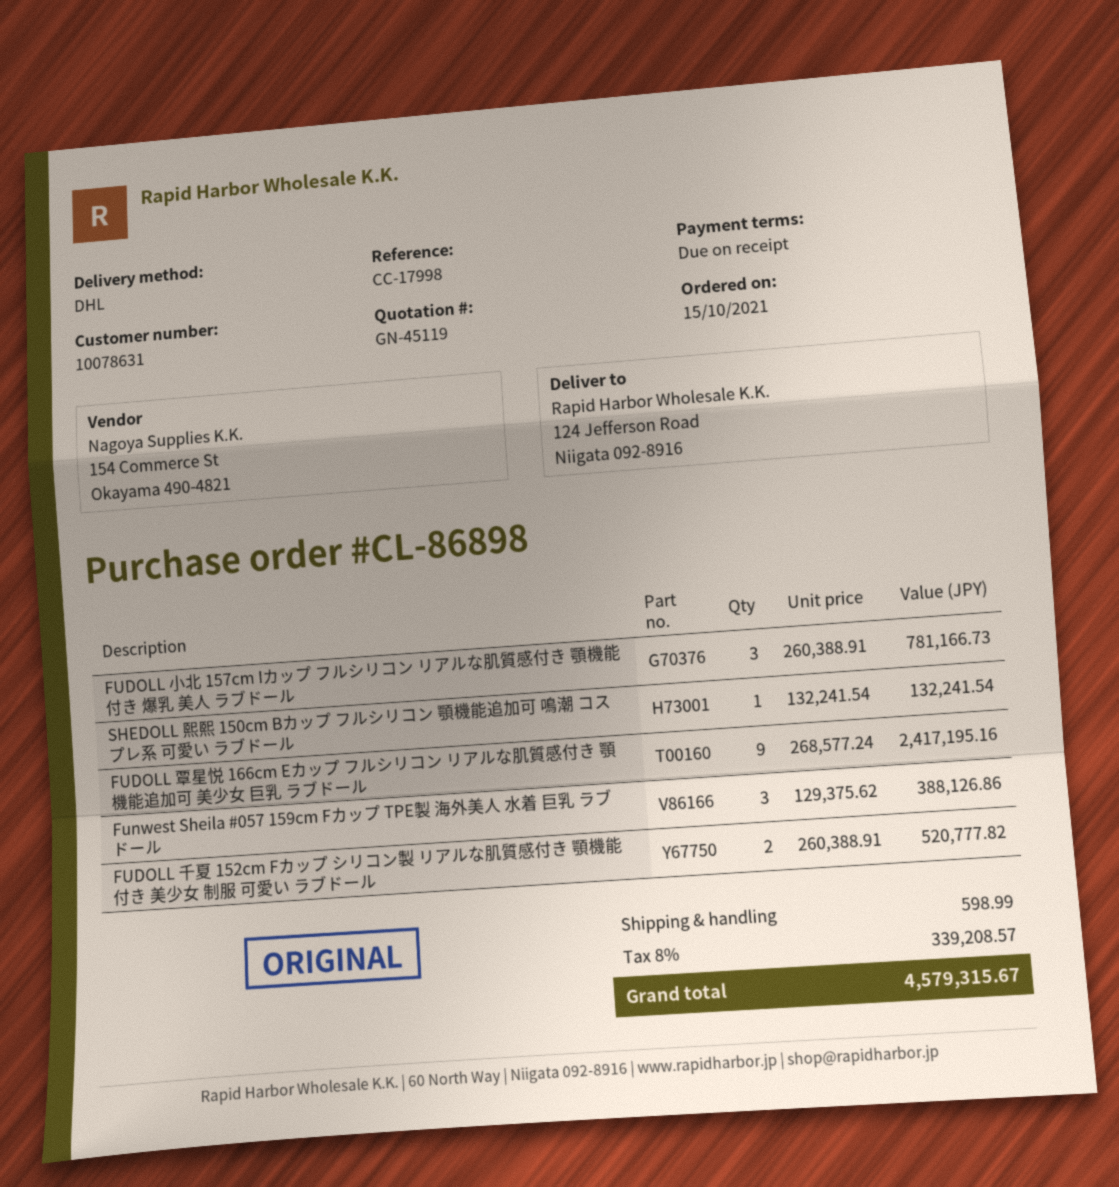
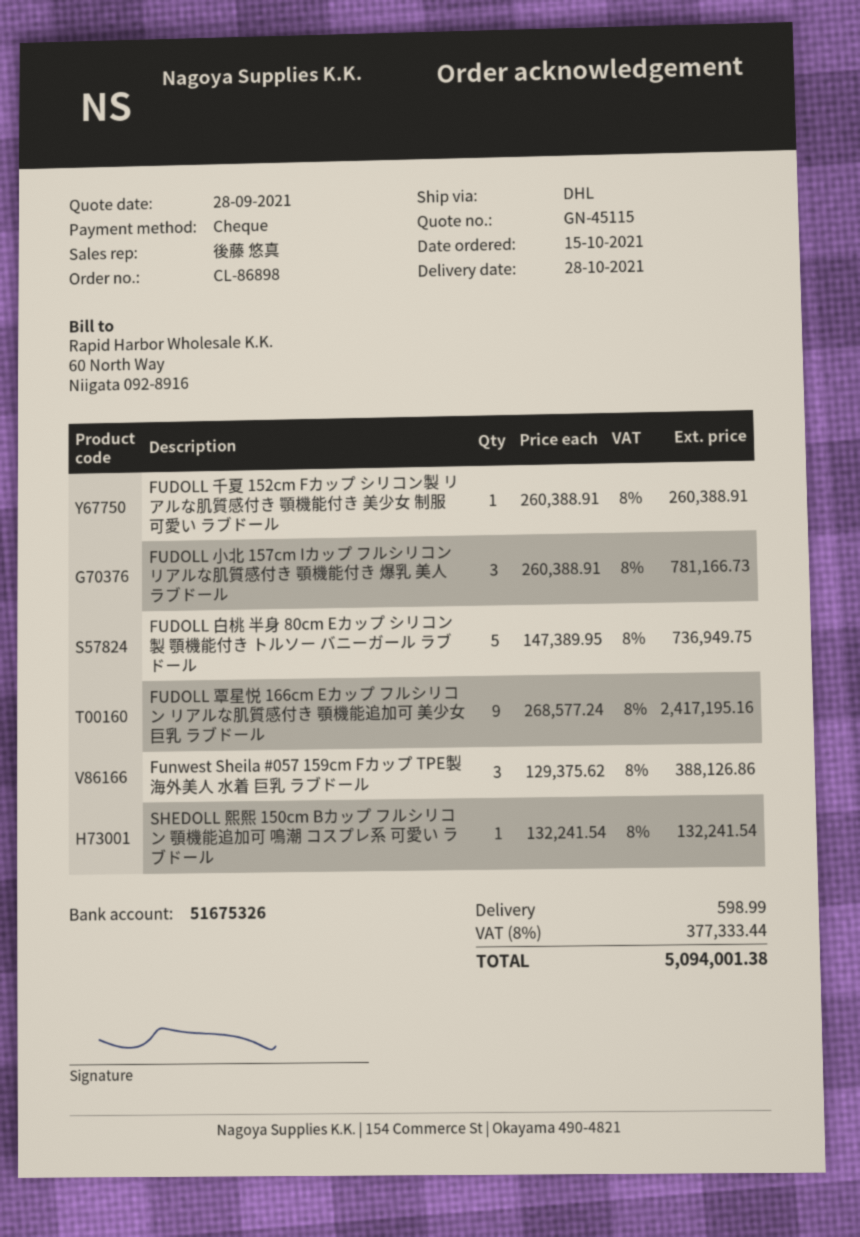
quote number: GN-45119 -> GN-45115
FUDOLL 千夏 152cm Fカップ シリコン製 リアルな肌質感付き 顎機能付き 美少女 制服 可愛い ラブドール: 2 x 260388.91 = 520777.82 -> 1 x 260388.91 = 260388.91
FUDOLL 白桃 半身 80cm Eカップ シリコン製 顎機能付き トルソー バニーガール ラブドール: none -> 5 x 147389.95 = 736949.75
tax: 8% = 339208.57 -> 8% = 377333.44
total: 4579315.67 -> 5094001.38

